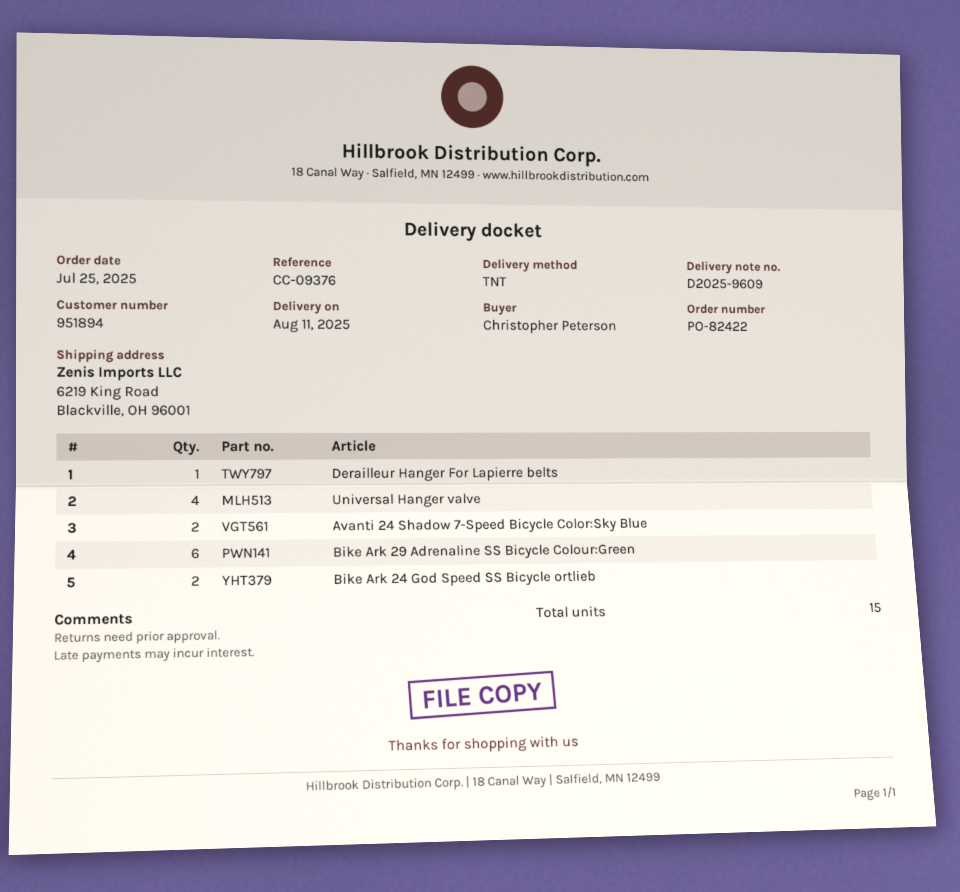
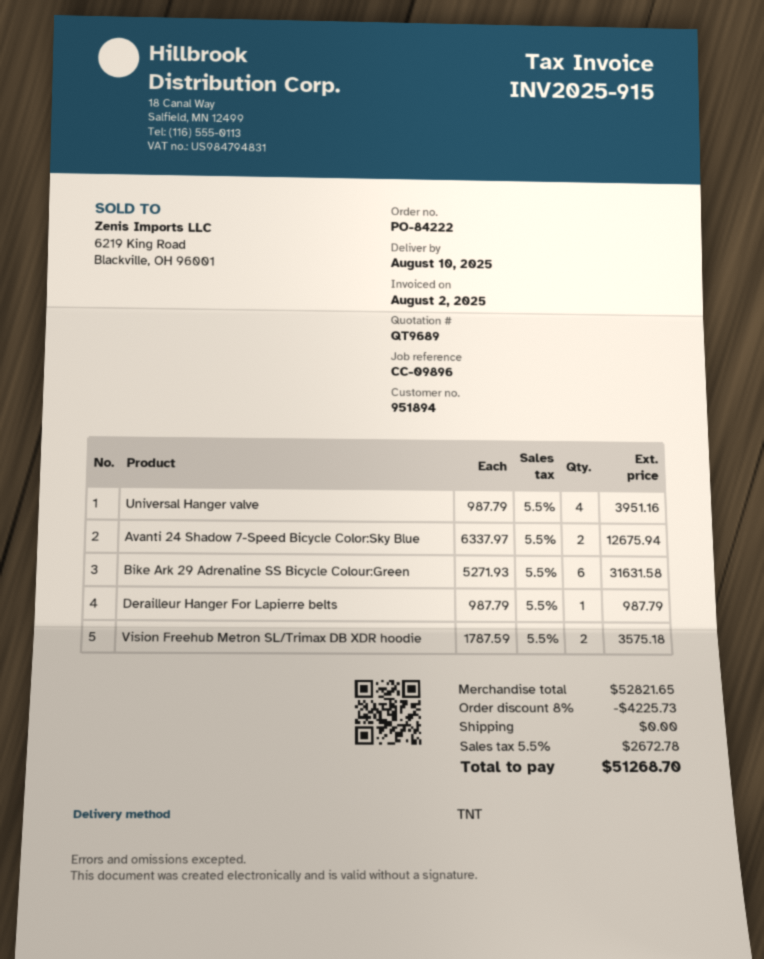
order number: PO-82422 -> PO-84222
delivery date: 2025-08-11 -> 2025-08-10
reference: CC-09376 -> CC-09896
Bike Ark 24 God Speed SS Bicycle ortlieb: 2 -> none
Vision Freehub Metron SL/Trimax DB XDR hoodie: none -> 2

